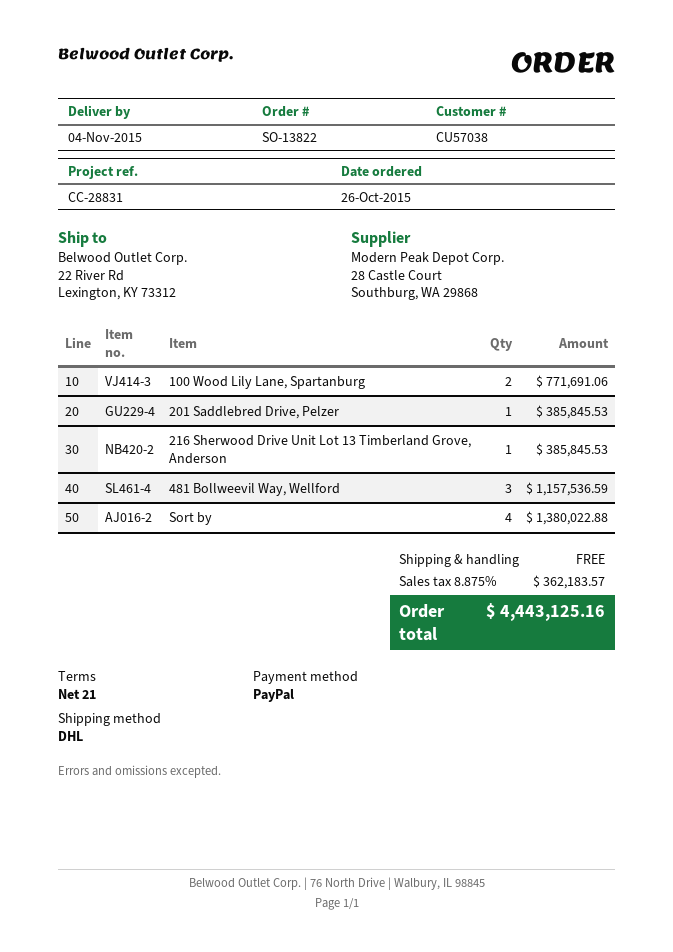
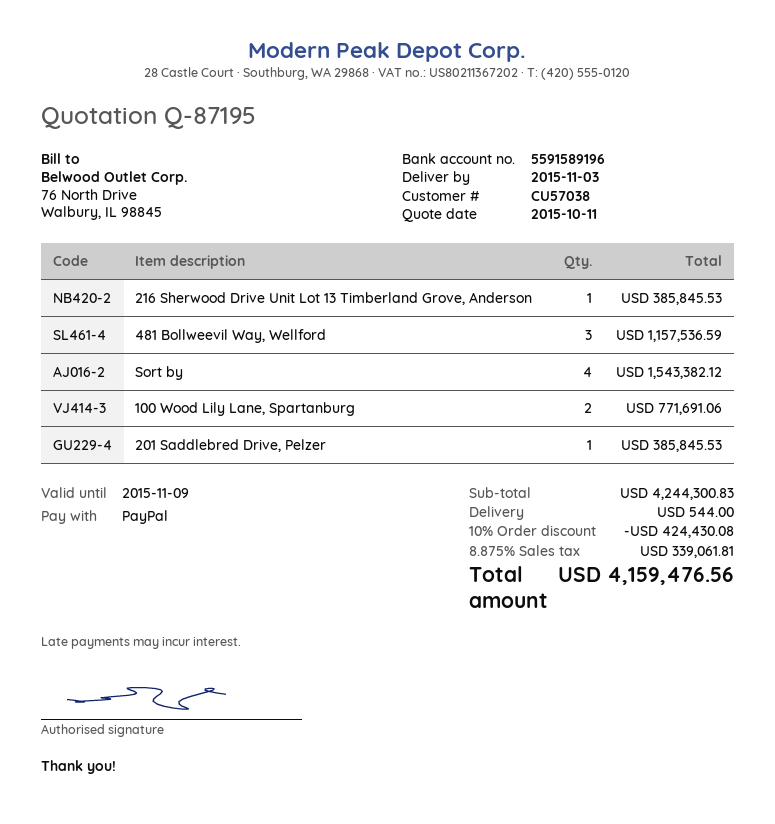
delivery date: 2015-11-04 -> 2015-11-03
Sort by: 4 for 1380022.88 -> 4 for 1543382.12
discount: none -> 10% = 424430.08
shipping: 0.00 -> 544.00
tax: 8.875% = 362183.57 -> 8.875% = 339061.81
total: 4443125.16 -> 4159476.56

